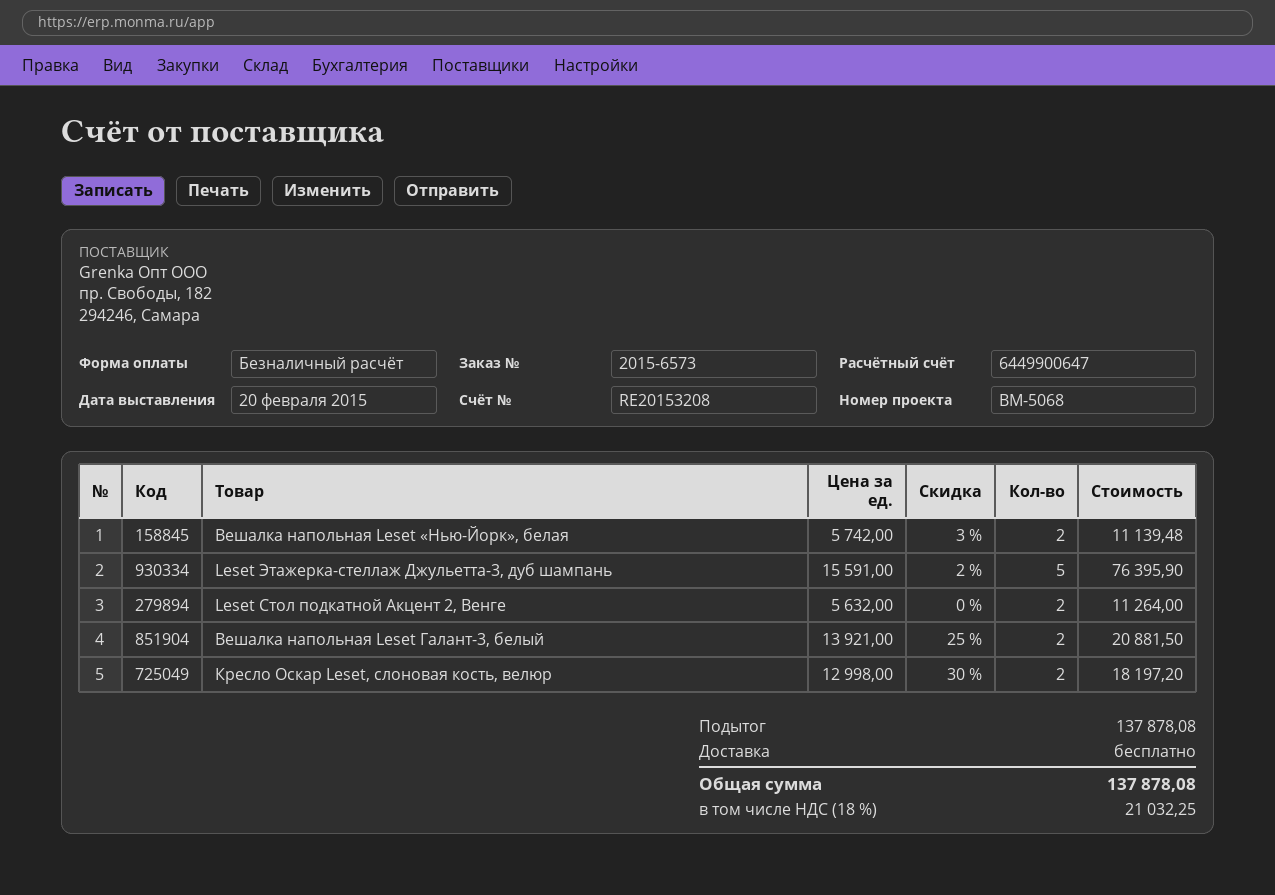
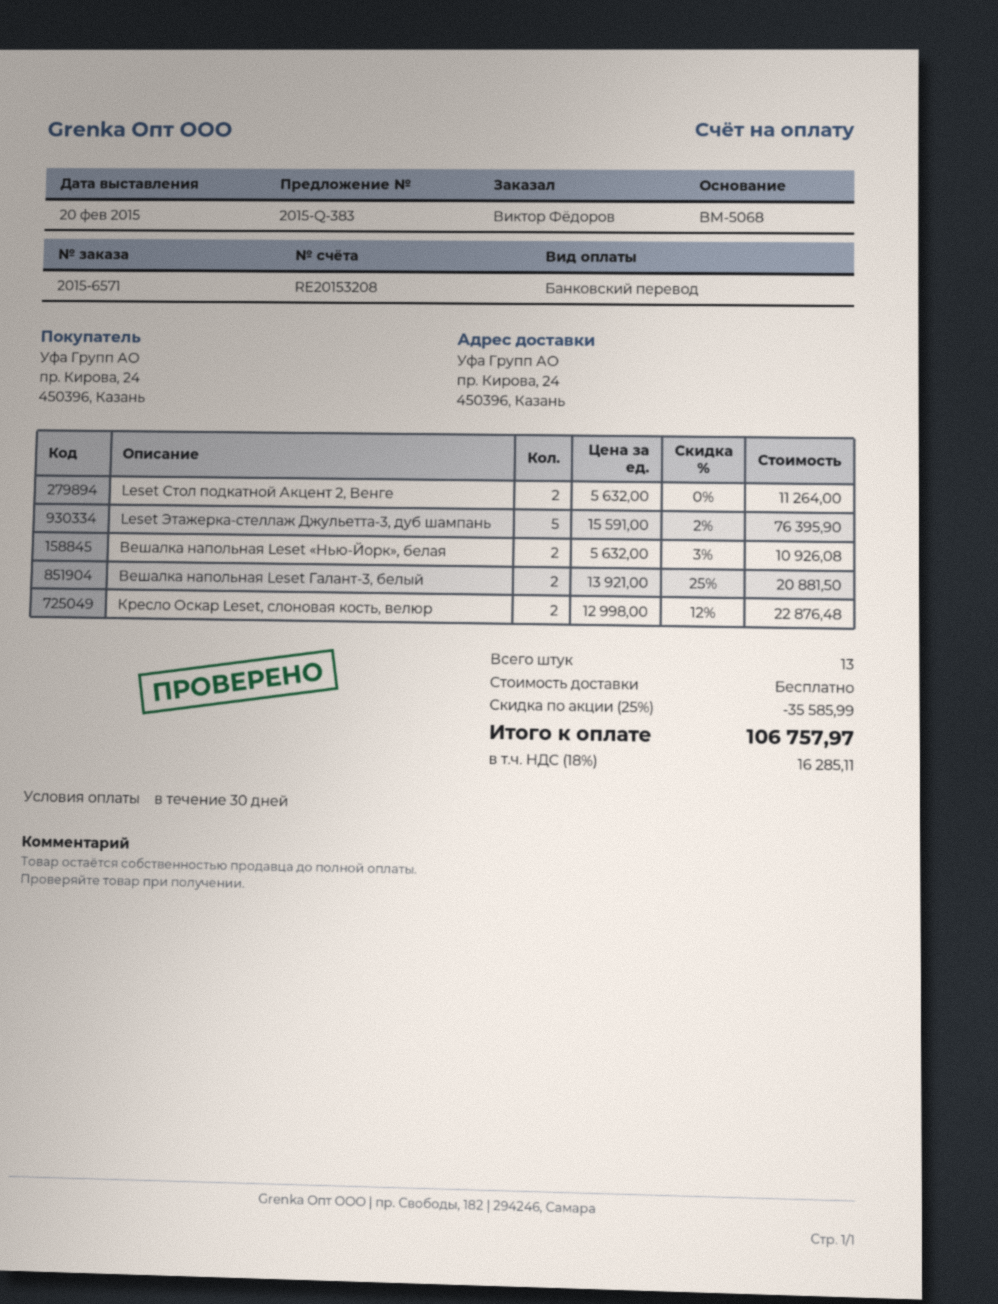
order number: 2015-6573 -> 2015-6571
Вешалка напольная Leset «Нью-Йорк», белая: 2 x 5742.00 - 3% = 11139.48 -> 2 x 5632.00 - 3% = 10926.08
Кресло Оскар Leset, слоновая кость, велюр: 2 x 12998.00 - 30% = 18197.20 -> 2 x 12998.00 - 12% = 22876.48
discount: none -> 25% = 35585.99
tax: 18% = 21032.25 -> 18% = 16285.11
total: 137878.08 -> 106757.97

